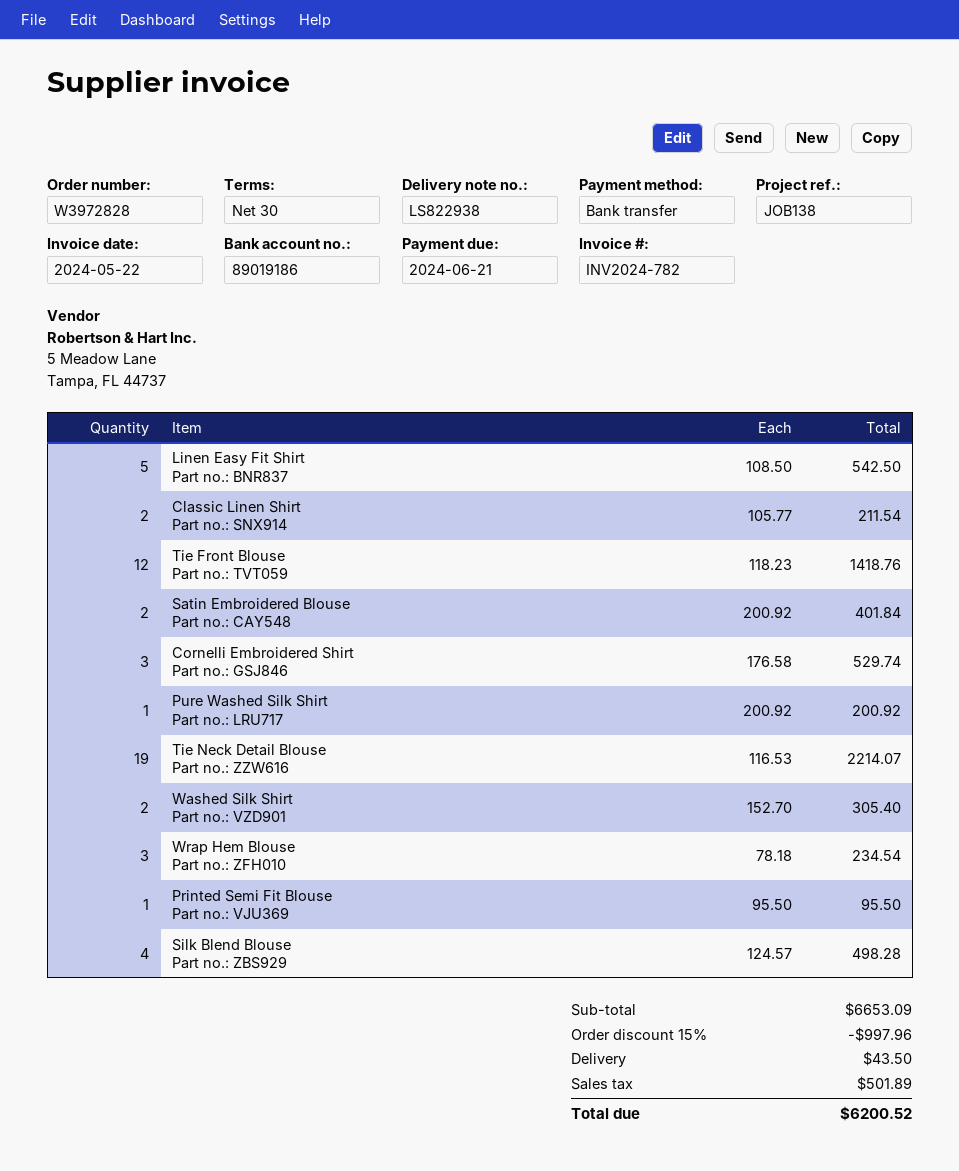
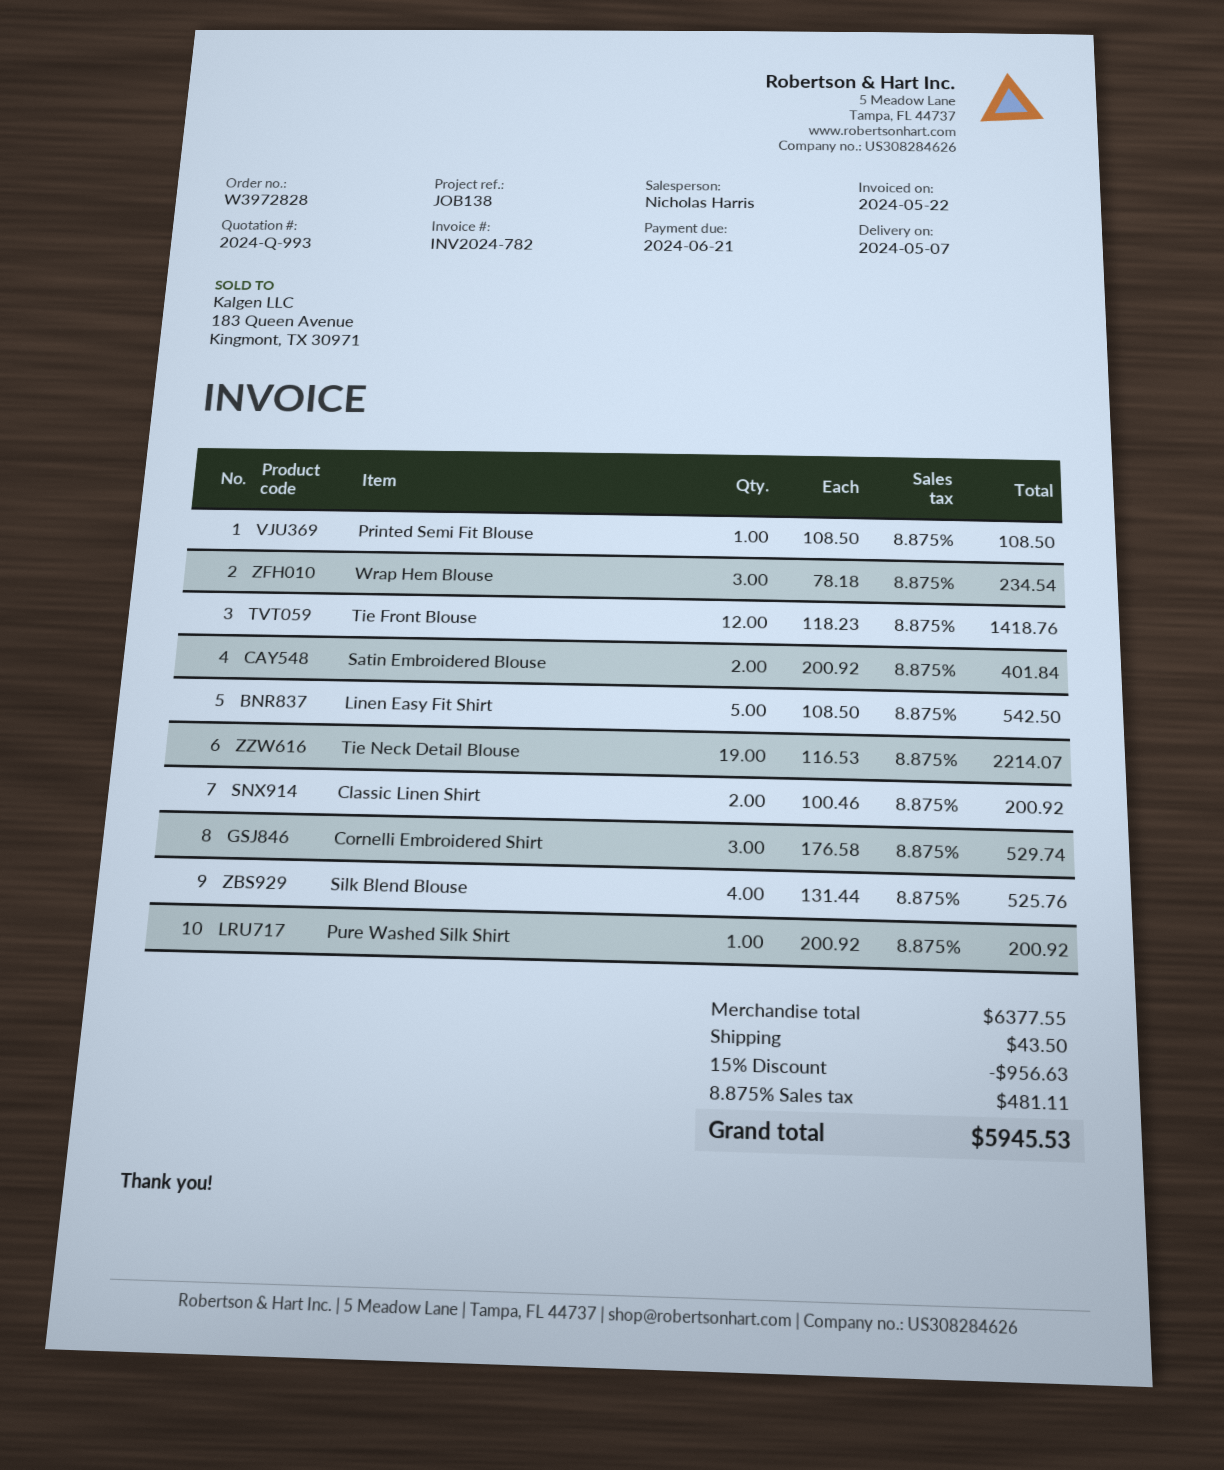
Classic Linen Shirt: 2 x 105.77 = 211.54 -> 2 x 100.46 = 200.92
Washed Silk Shirt: 2 x 152.70 = 305.40 -> none
Printed Semi Fit Blouse: 1 x 95.50 = 95.50 -> 1 x 108.50 = 108.50
Silk Blend Blouse: 4 x 124.57 = 498.28 -> 4 x 131.44 = 525.76
subtotal: 6653.09 -> 6377.55
discount: 15% = 997.96 -> 15% = 956.63
tax: 501.89 -> 481.11
total: 6200.52 -> 5945.53

